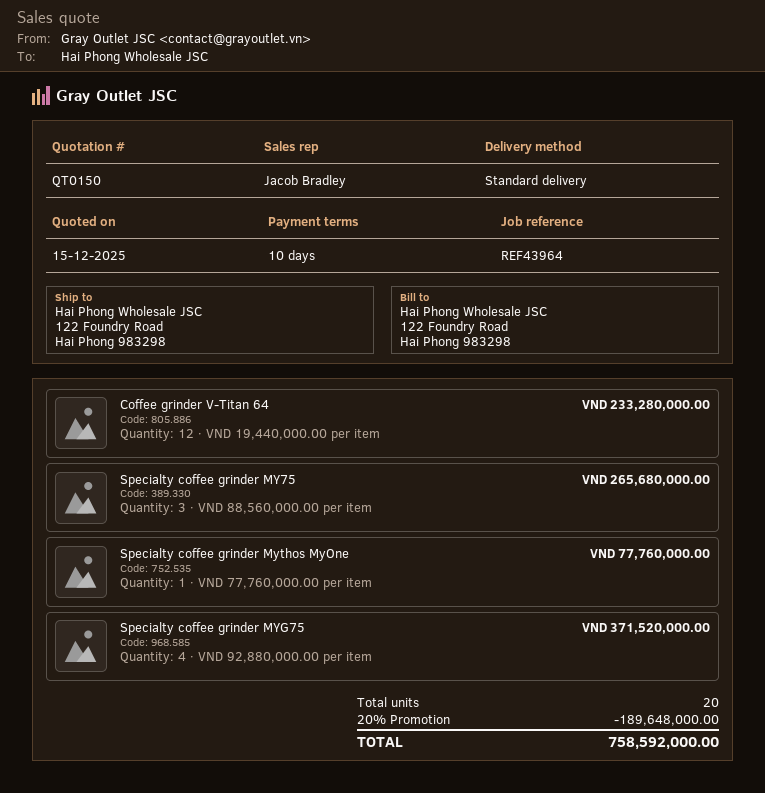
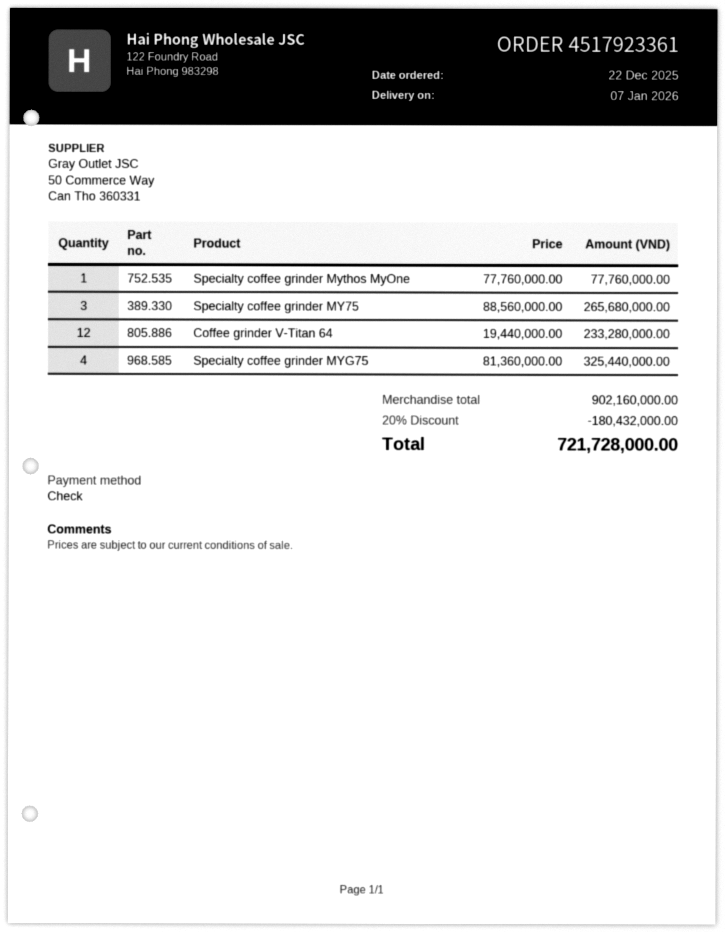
Specialty coffee grinder MYG75: 4 x 92880000.00 = 371520000.00 -> 4 x 81360000.00 = 325440000.00
discount: 20% = 189648000.00 -> 20% = 180432000.00
total: 758592000.00 -> 721728000.00

